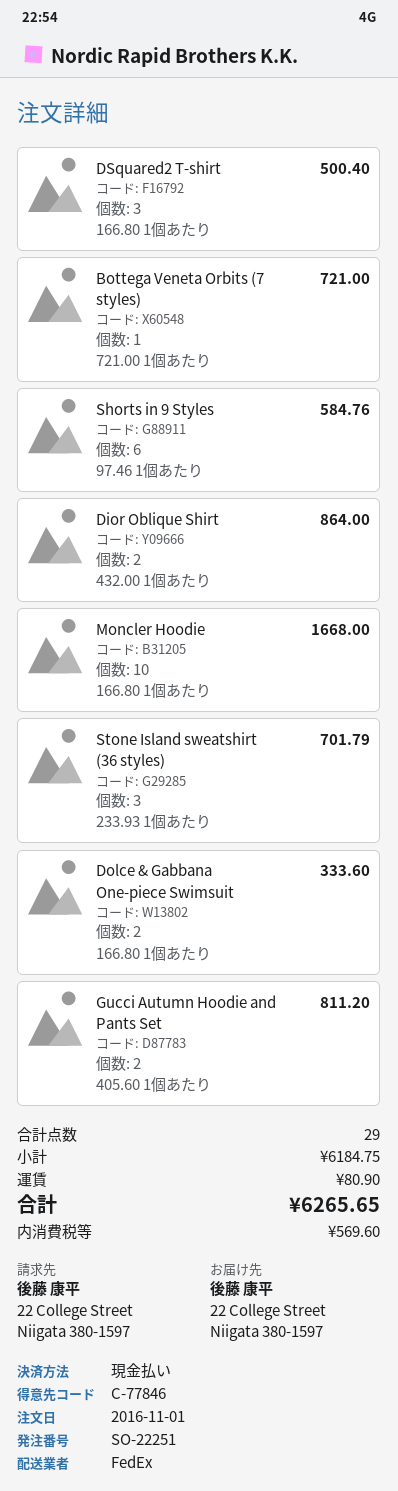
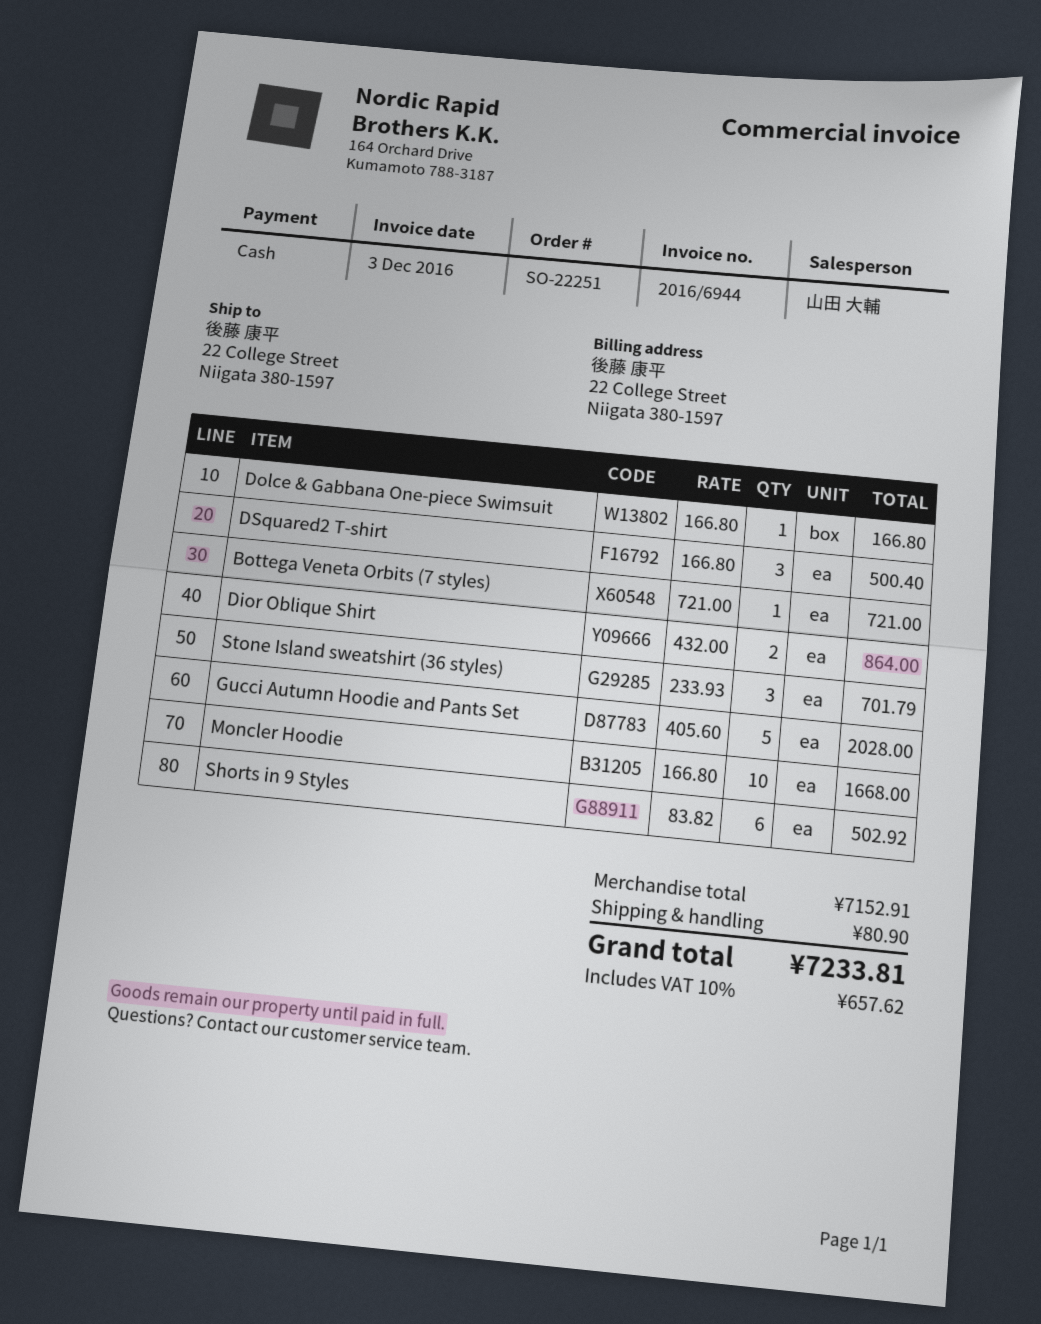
Shorts in 9 Styles: 6 x 97.46 = 584.76 -> 6 x 83.82 = 502.92
Dolce & Gabbana One-piece Swimsuit: 2 x 166.80 = 333.60 -> 1 x 166.80 = 166.80
Gucci Autumn Hoodie and Pants Set: 2 x 405.60 = 811.20 -> 5 x 405.60 = 2028.00
subtotal: 6184.75 -> 7152.91
tax: 569.60 -> 657.62
total: 6265.65 -> 7233.81

